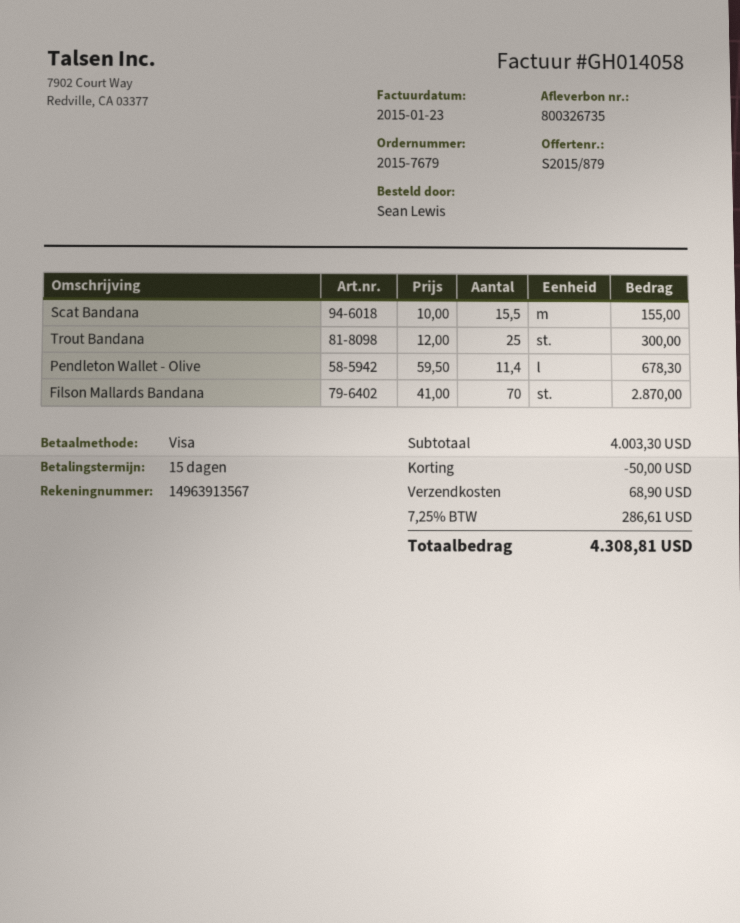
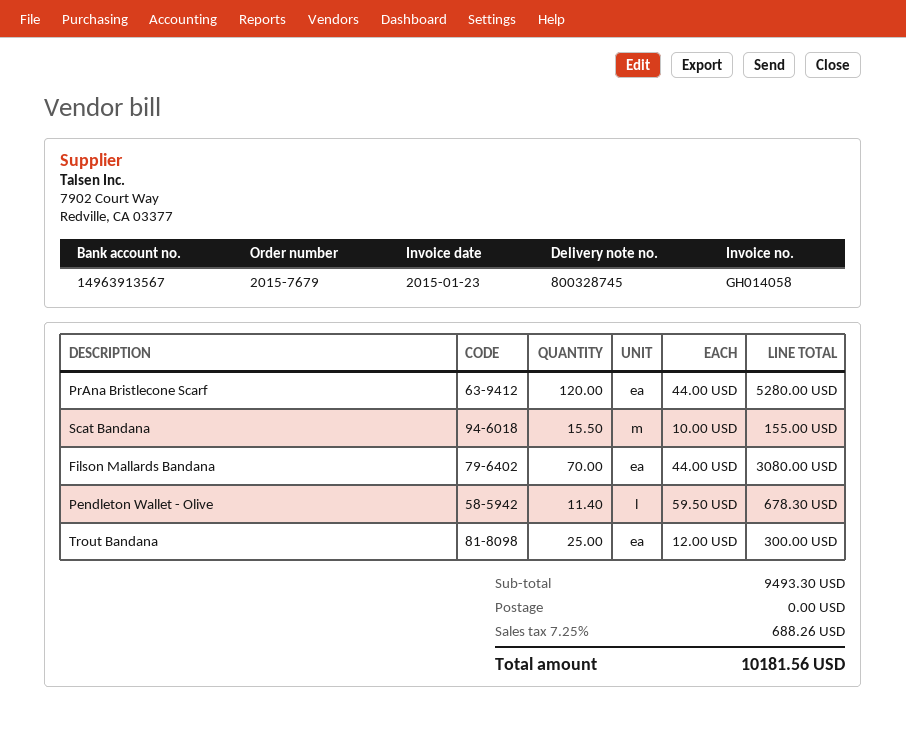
delivery note number: 800326735 -> 800328745
Filson Mallards Bandana: 70 x 41.00 = 2870.00 -> 70 x 44.00 = 3080.00
PrAna Bristlecone Scarf: none -> 120 x 44.00 = 5280.00
subtotal: 4003.30 -> 9493.30
discount: 50.00 -> none
shipping: 68.90 -> 0.00
tax: 7.25% = 286.61 -> 7.25% = 688.26
total: 4308.81 -> 10181.56

